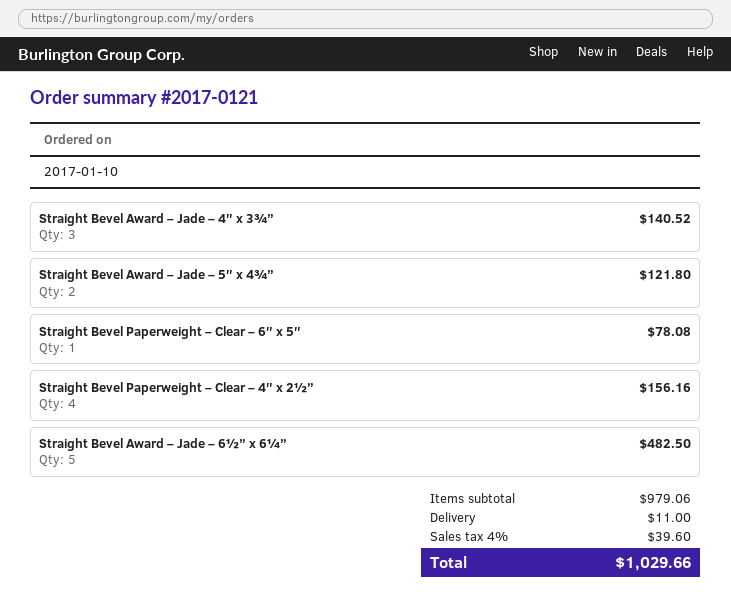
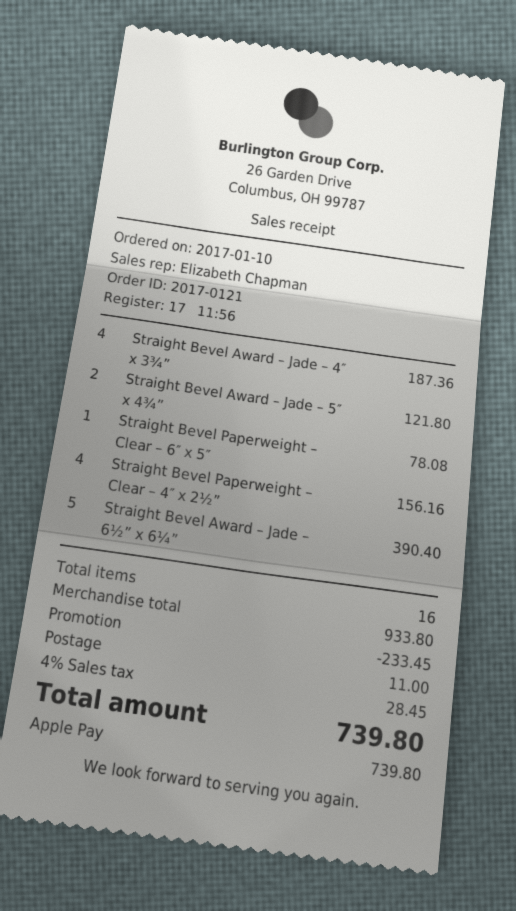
Straight Bevel Award – Jade – 4″ x 3¾”: 3 for 140.52 -> 4 for 187.36
Straight Bevel Award – Jade – 6½” x 6¼”: 5 for 482.50 -> 5 for 390.40
subtotal: 979.06 -> 933.80
discount: none -> 233.45
tax: 4% = 39.60 -> 4% = 28.45
total: 1029.66 -> 739.80

